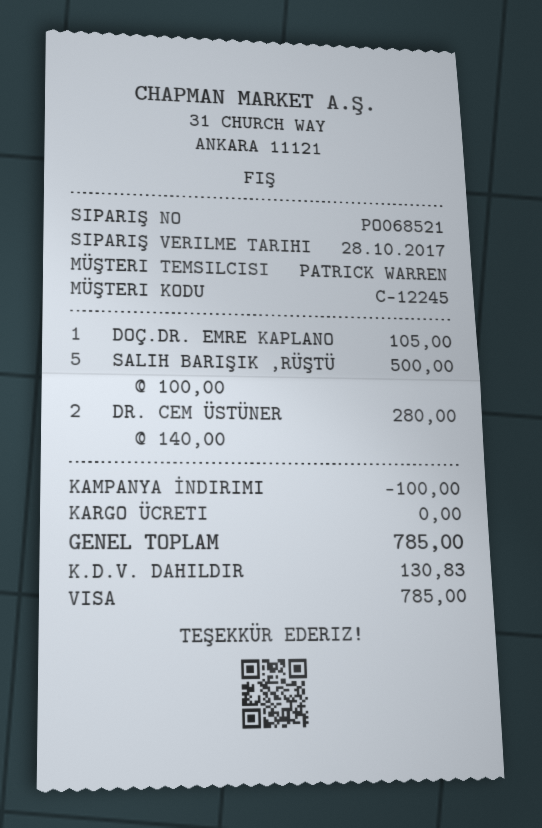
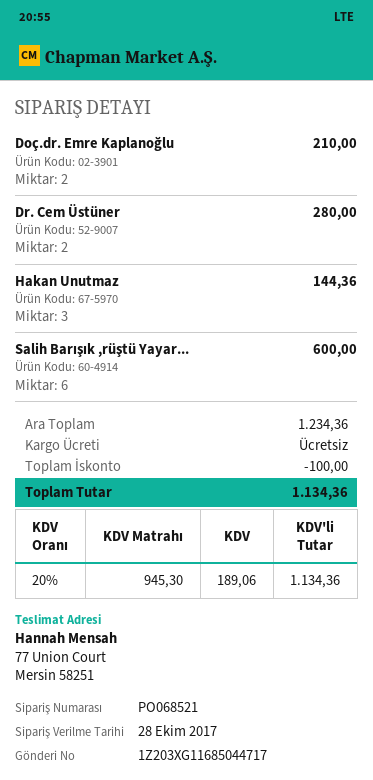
DOÇ.DR. EMRE KAPLANO: 1 for 105.00 -> 2 for 210.00
SALIH BARIŞIK ,RÜŞTÜ: 5 for 500.00 -> 6 for 600.00
Hakan Unutmaz: none -> 3 for 144.36
tax: 130.83 -> 189.06
total: 785.00 -> 1134.36

